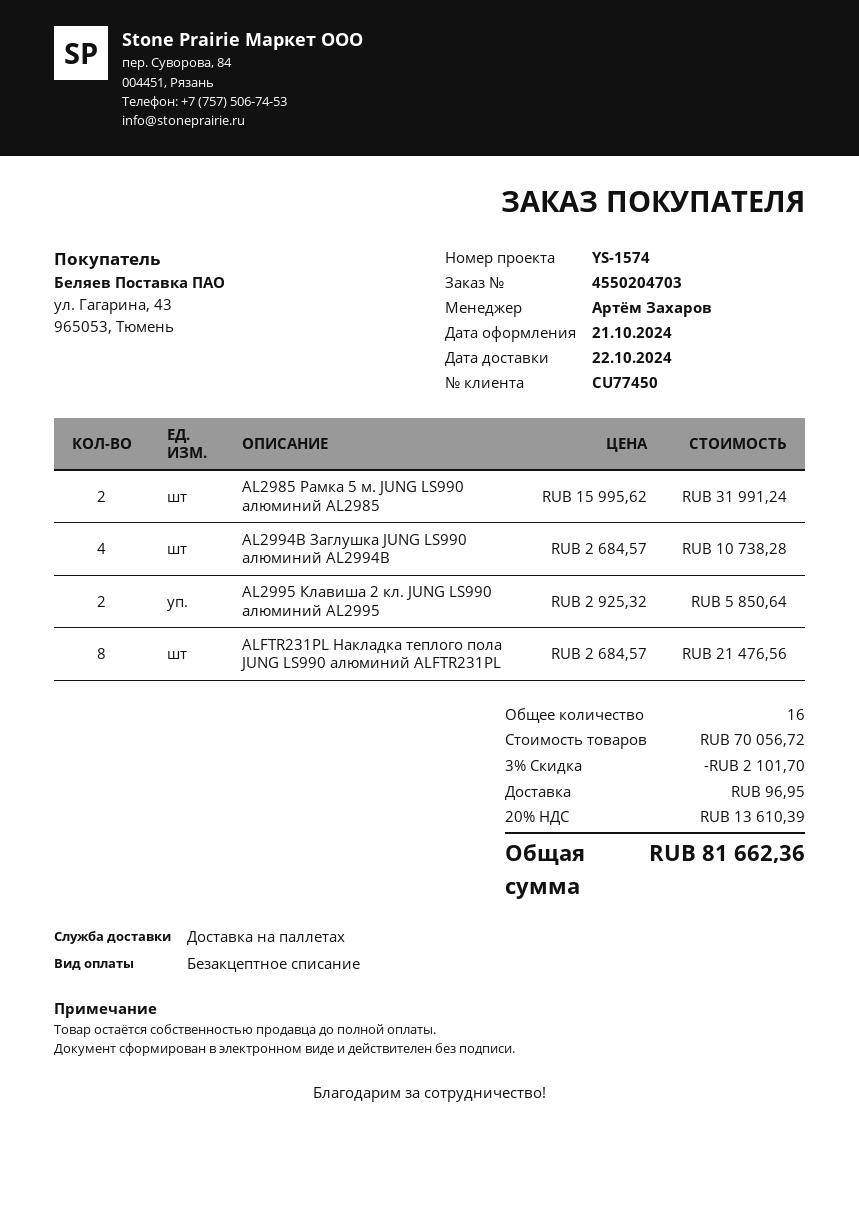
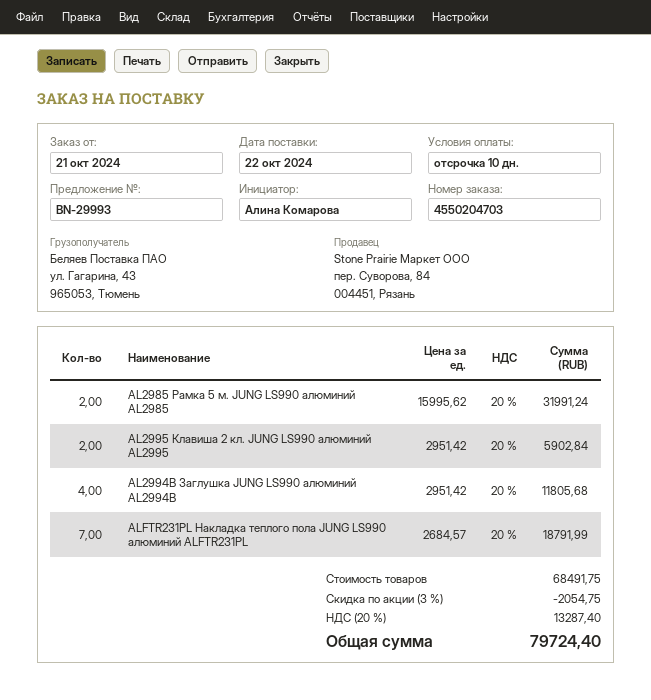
AL2994B Заглушка JUNG LS990 алюминий AL2994B: 4 x 2684.57 = 10738.28 -> 4 x 2951.42 = 11805.68
AL2995 Клавиша 2 кл. JUNG LS990 алюминий AL2995: 2 x 2925.32 = 5850.64 -> 2 x 2951.42 = 5902.84
ALFTR231PL Накладка теплого пола JUNG LS990 алюминий ALFTR231PL: 8 x 2684.57 = 21476.56 -> 7 x 2684.57 = 18791.99
subtotal: 70056.72 -> 68491.75
discount: 3% = 2101.70 -> 3% = 2054.75
shipping: 96.95 -> none
tax: 20% = 13610.39 -> 20% = 13287.40
total: 81662.36 -> 79724.40

